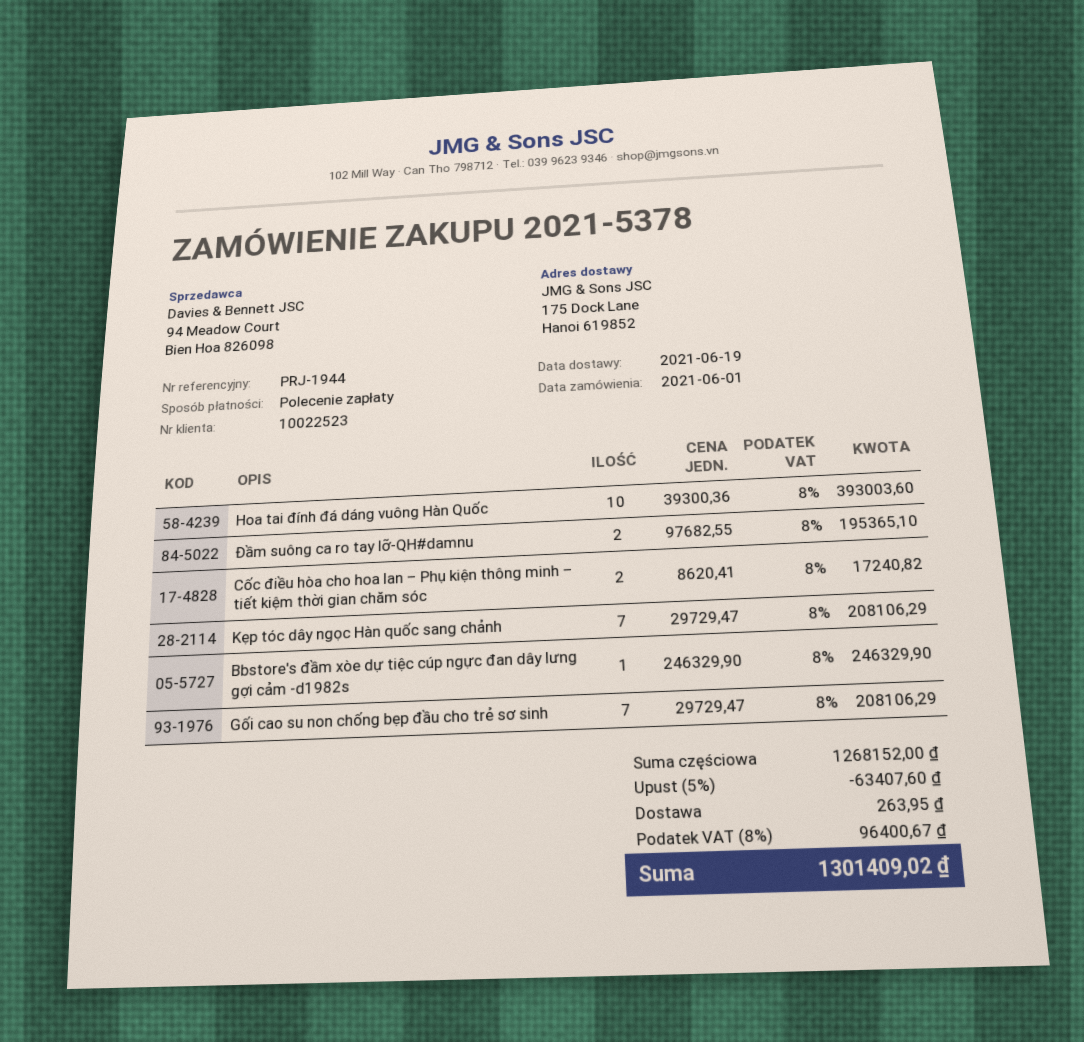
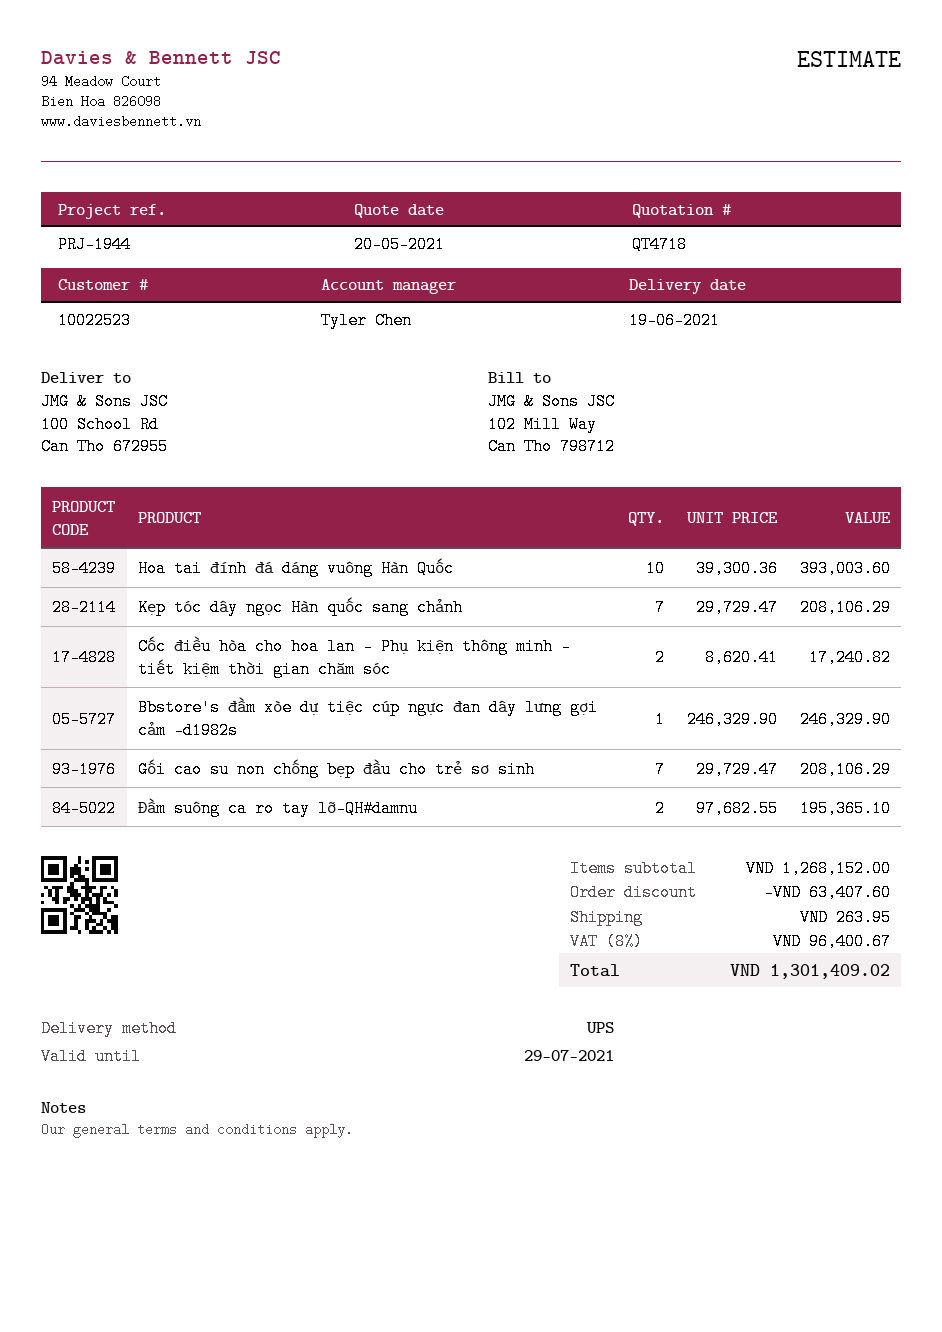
ship to: 175 Dock Lane, Hanoi 619852 -> 100 School Rd, Can Tho 672955

